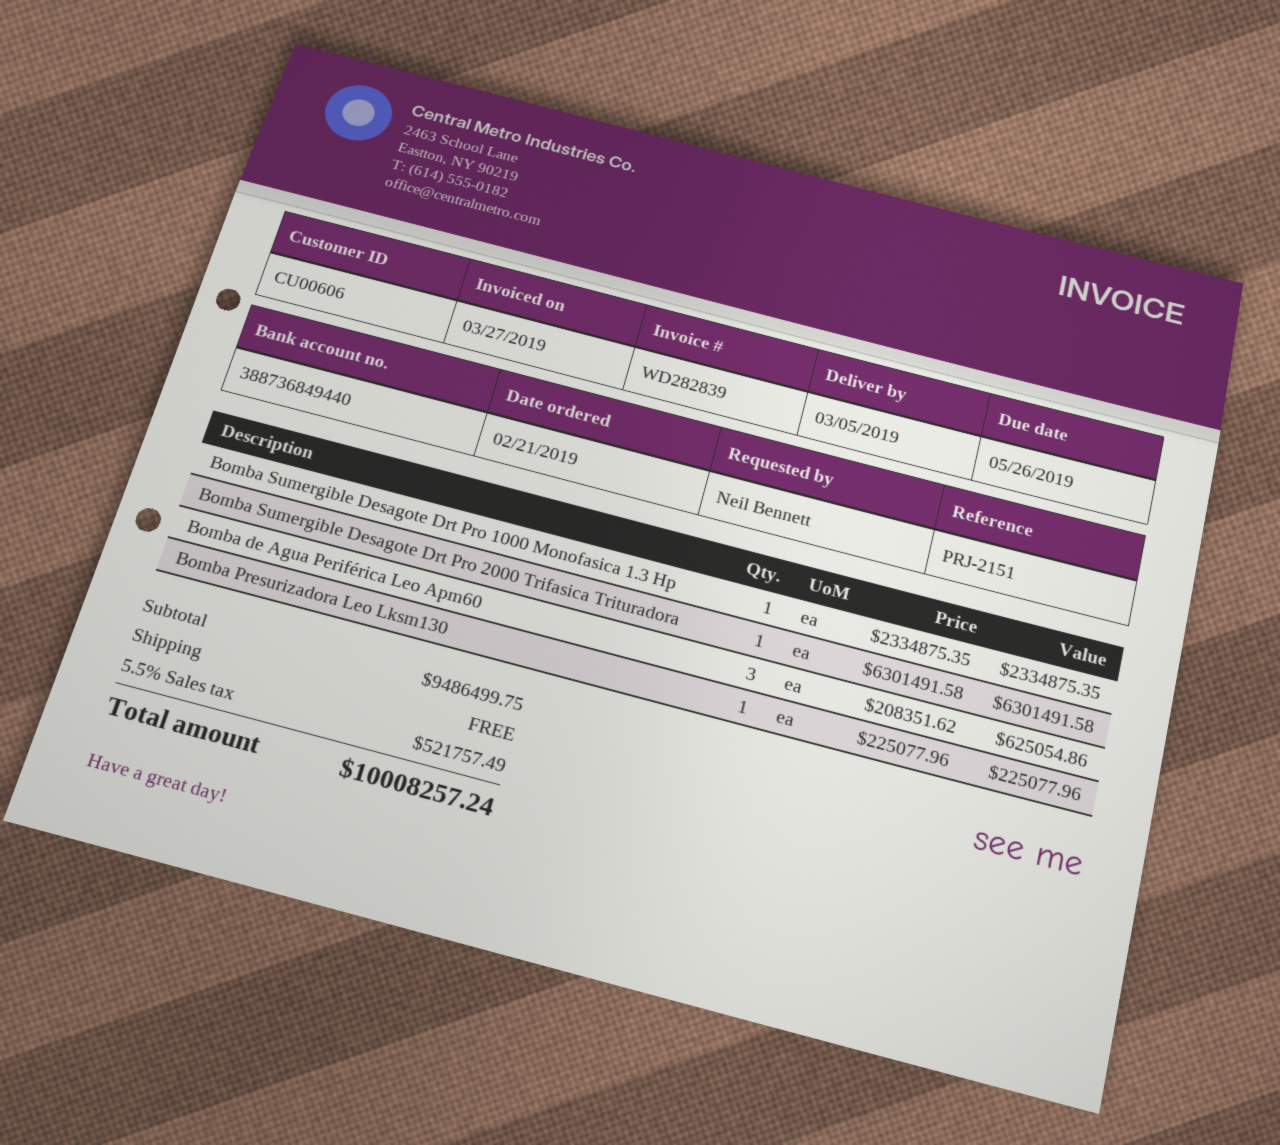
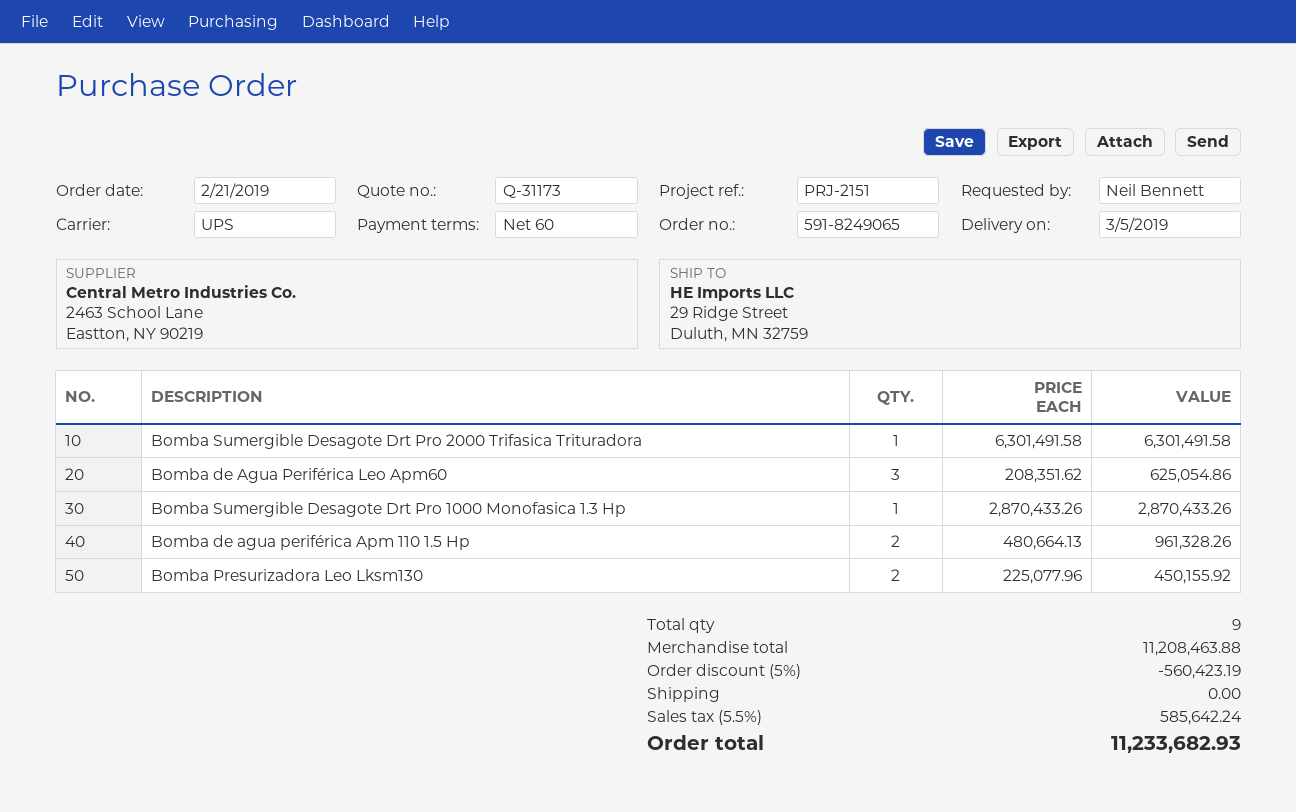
Bomba Sumergible Desagote Drt Pro 1000 Monofasica 1.3 Hp: 1 x 2334875.35 = 2334875.35 -> 1 x 2870433.26 = 2870433.26
Bomba Presurizadora Leo Lksm130: 1 x 225077.96 = 225077.96 -> 2 x 225077.96 = 450155.92
Bomba de agua periférica Apm 110 1.5 Hp: none -> 2 x 480664.13 = 961328.26
subtotal: 9486499.75 -> 11208463.88
discount: none -> 5% = 560423.19
tax: 5.5% = 521757.49 -> 5.5% = 585642.24
total: 10008257.24 -> 11233682.93

